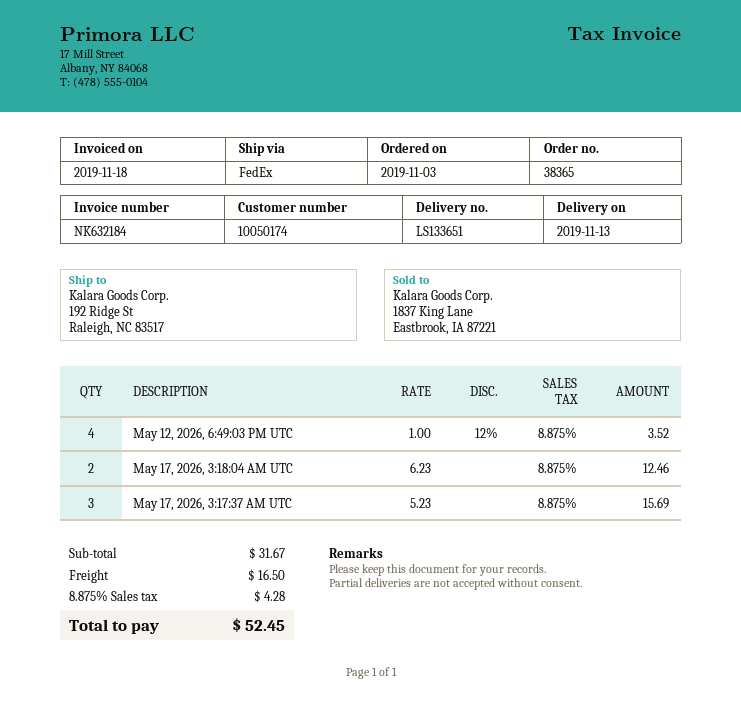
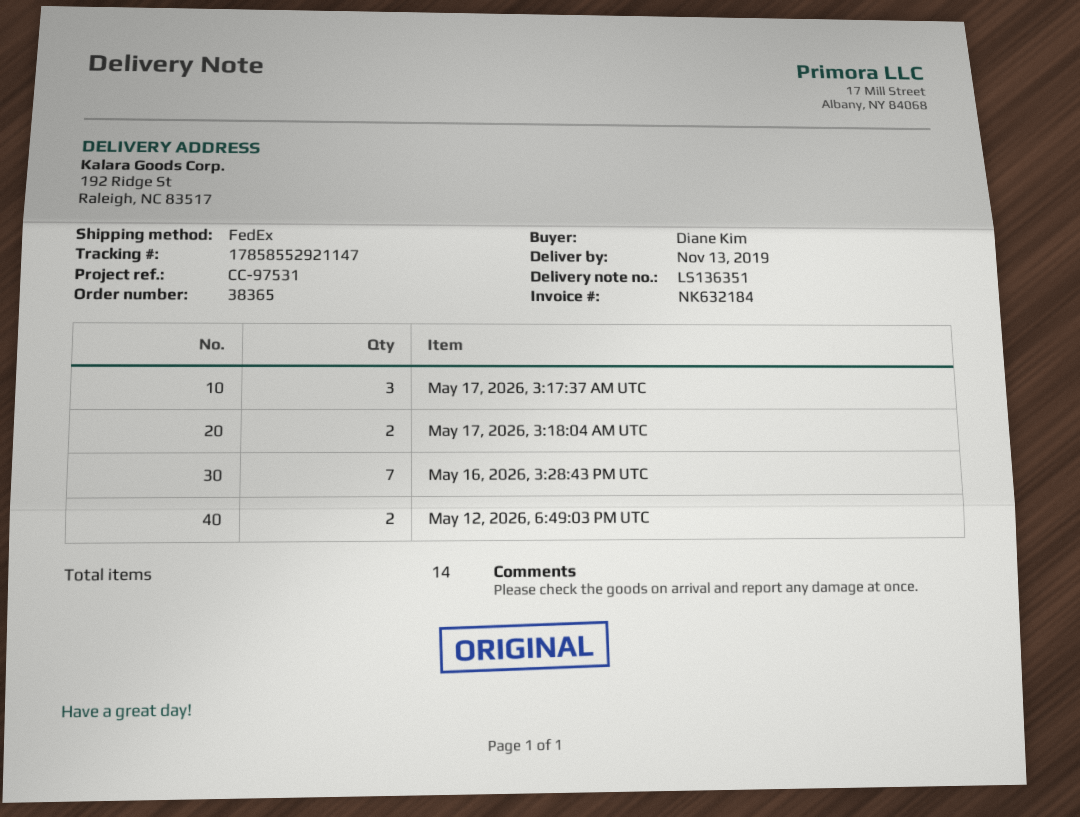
delivery note number: LS133651 -> LS136351
May 12, 2026, 6:49:03 PM UTC: 4 -> 2
May 16, 2026, 3:28:43 PM UTC: none -> 7

